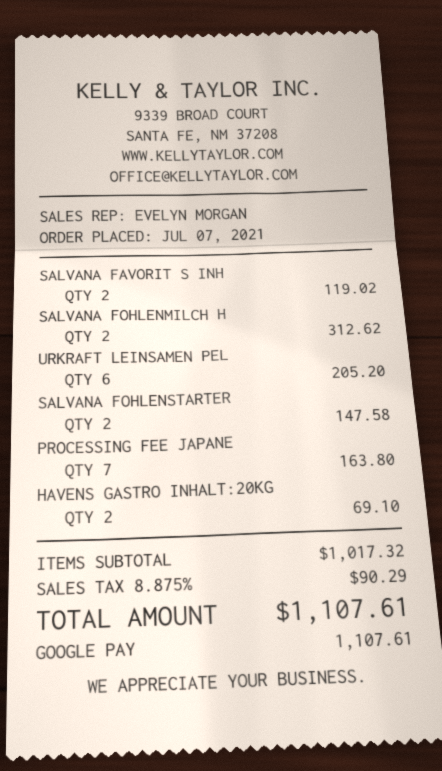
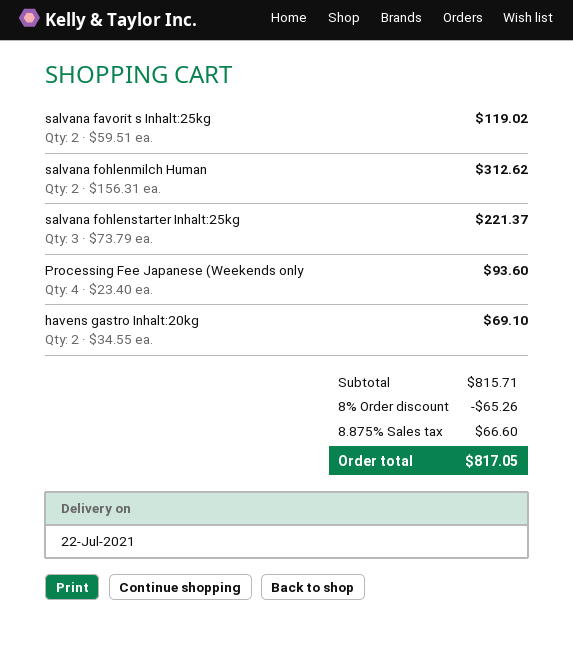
URKRAFT LEINSAMEN PEL: 6 for 205.20 -> none
SALVANA FOHLENSTARTER: 2 for 147.58 -> 3 for 221.37
PROCESSING FEE JAPANE: 7 for 163.80 -> 4 for 93.60
subtotal: 1017.32 -> 815.71
discount: none -> 8% = 65.26
tax: 8.875% = 90.29 -> 8.875% = 66.60
total: 1107.61 -> 817.05

